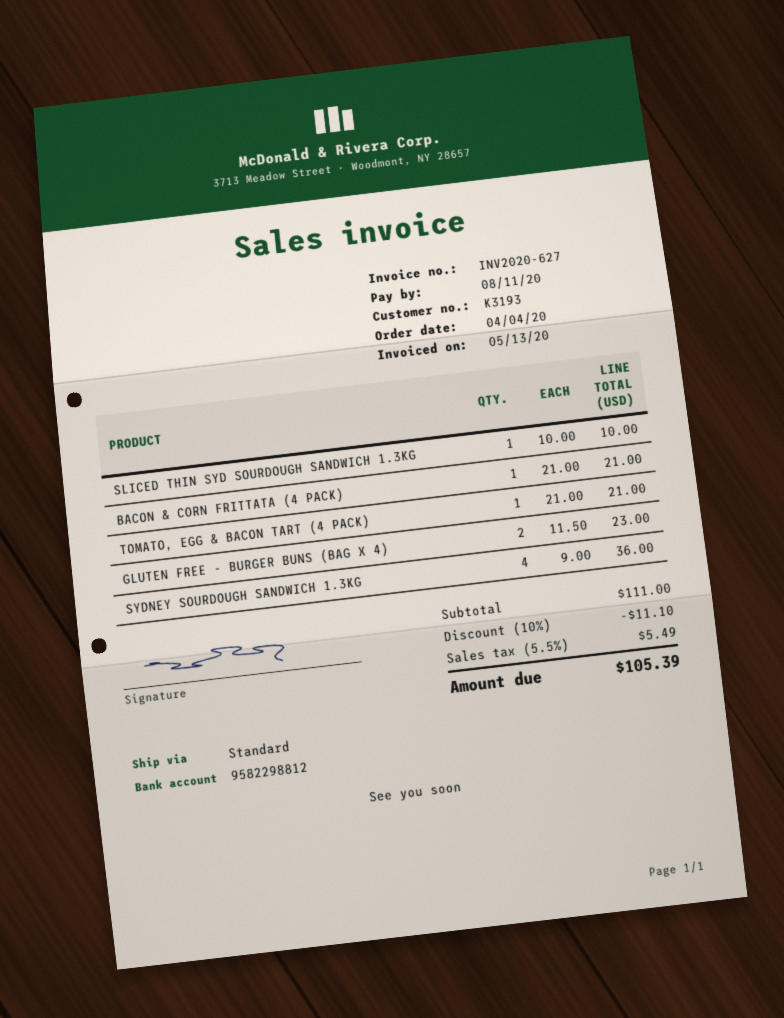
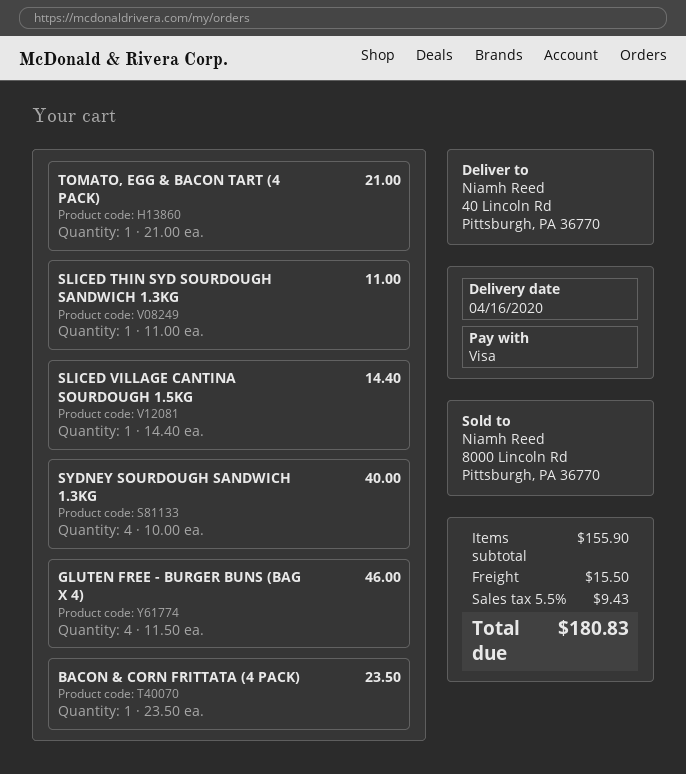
SLICED THIN SYD SOURDOUGH SANDWICH 1.3KG: 1 x 10.00 = 10.00 -> 1 x 11.00 = 11.00
BACON & CORN FRITTATA (4 PACK): 1 x 21.00 = 21.00 -> 1 x 23.50 = 23.50
GLUTEN FREE - BURGER BUNS (BAG X 4): 2 x 11.50 = 23.00 -> 4 x 11.50 = 46.00
SYDNEY SOURDOUGH SANDWICH 1.3KG: 4 x 9.00 = 36.00 -> 4 x 10.00 = 40.00
SLICED VILLAGE CANTINA SOURDOUGH 1.5KG: none -> 1 x 14.40 = 14.40
subtotal: 111.00 -> 155.90
discount: 10% = 11.10 -> none
shipping: none -> 15.50
tax: 5.5% = 5.49 -> 5.5% = 9.43
total: 105.39 -> 180.83

